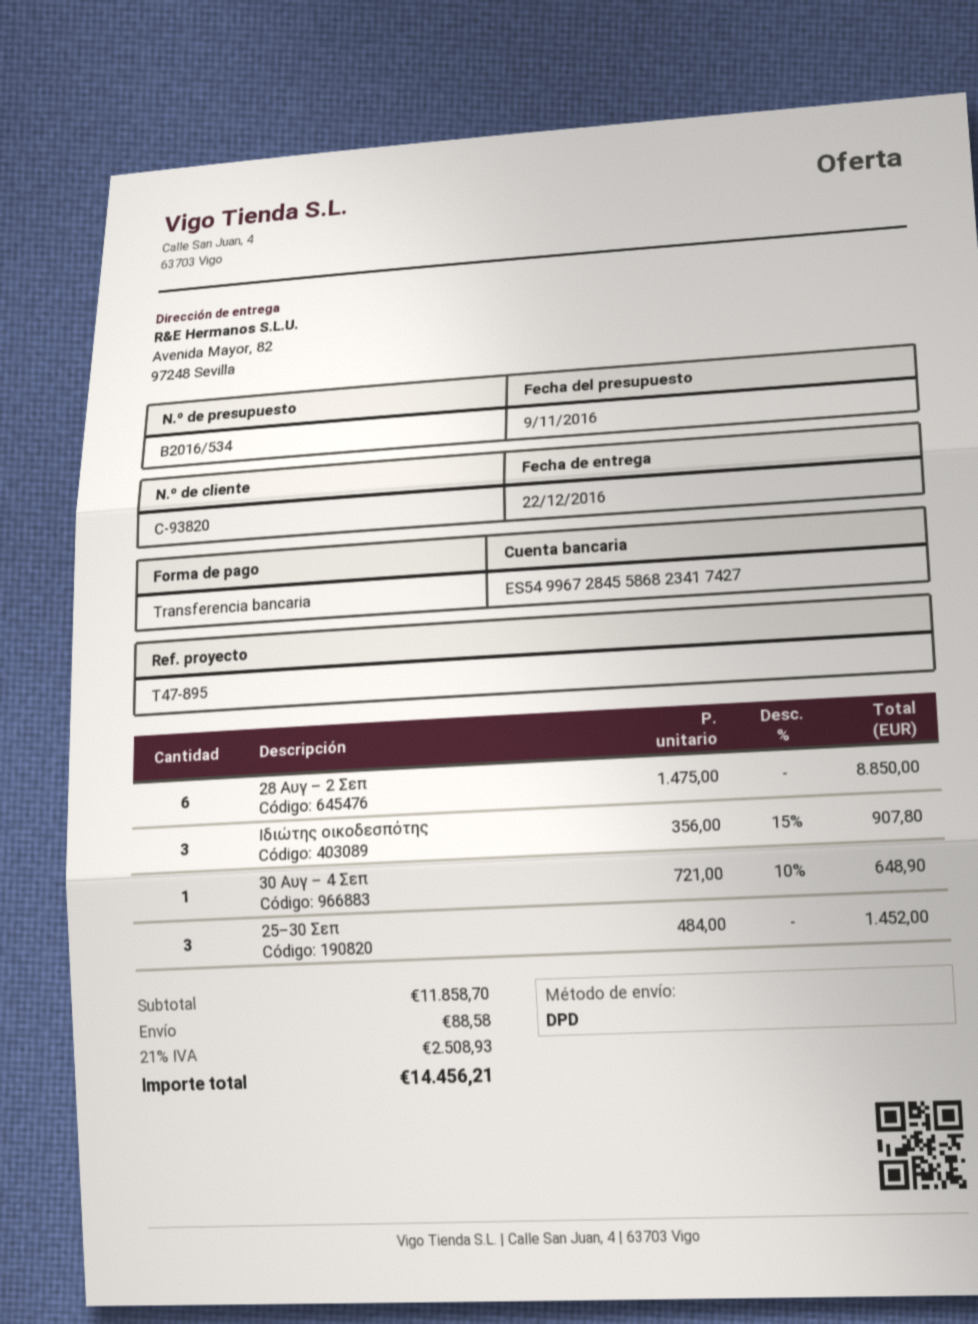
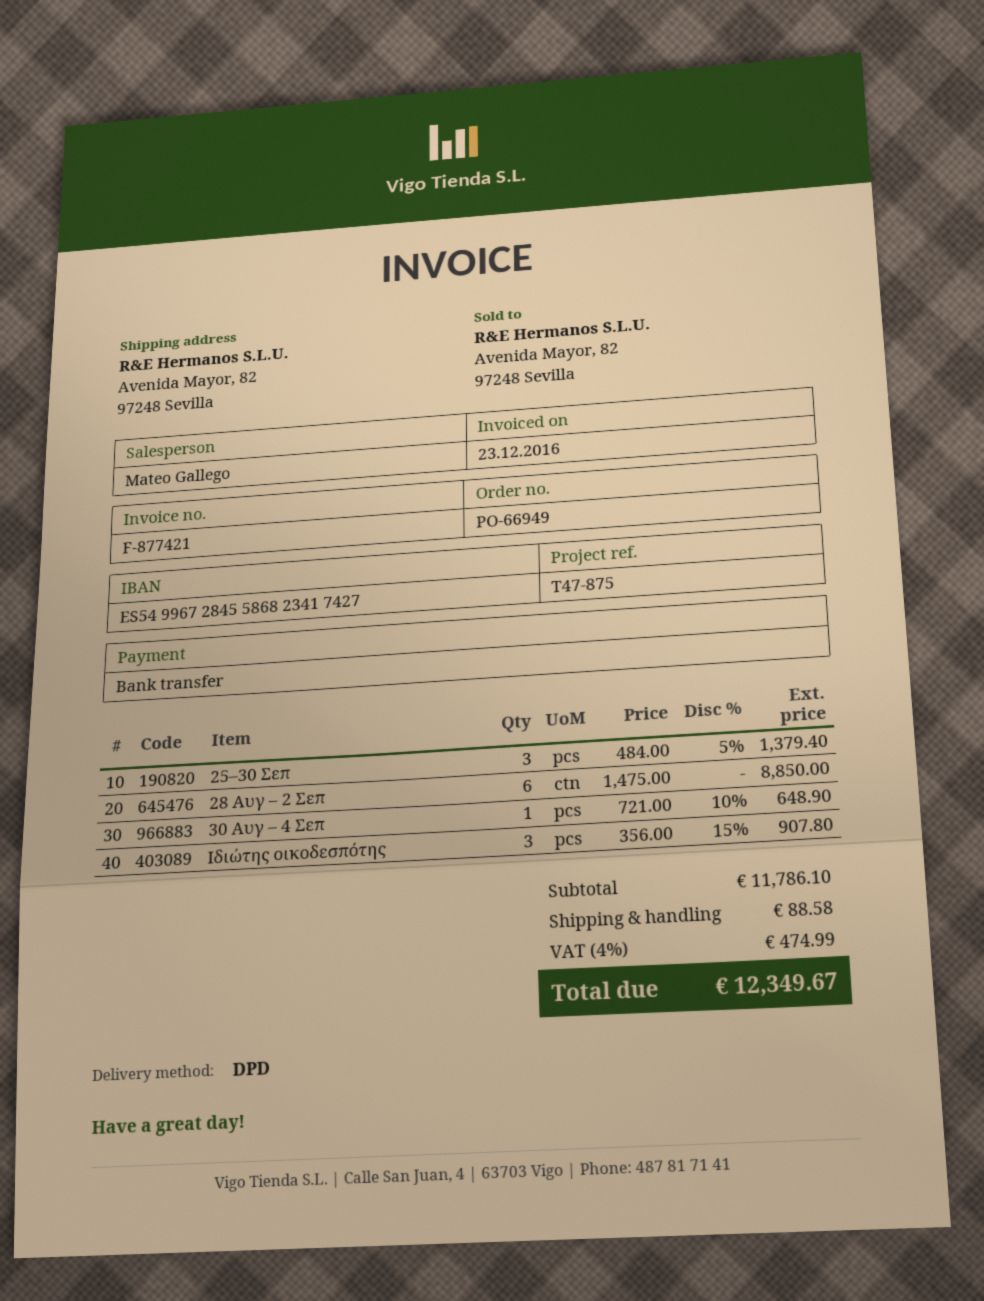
reference: T47-895 -> T47-875
25–30 Σεπ: 3 x 484.00 = 1452.00 -> 3 x 484.00 - 5% = 1379.40
subtotal: 11858.70 -> 11786.10
tax: 21% = 2508.93 -> 4% = 474.99
total: 14456.21 -> 12349.67

